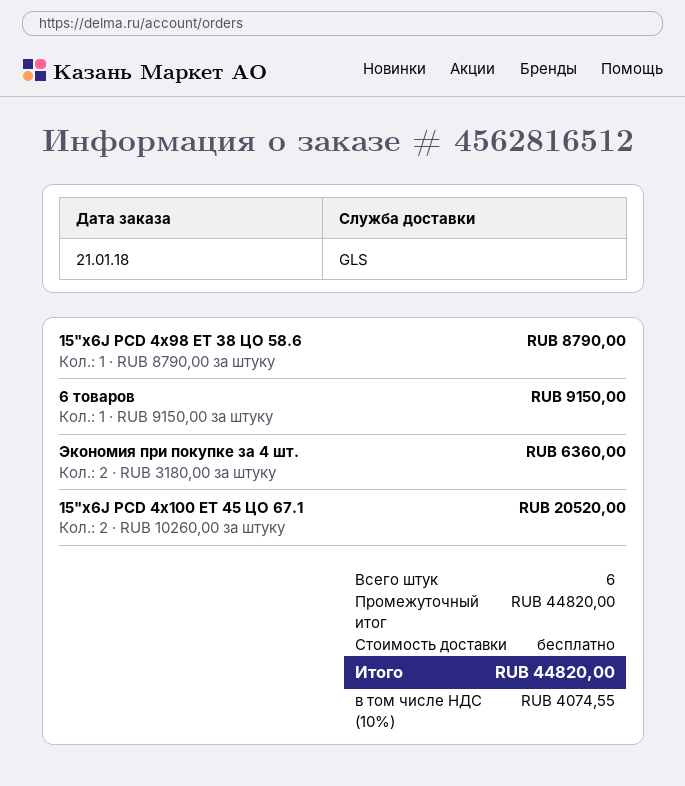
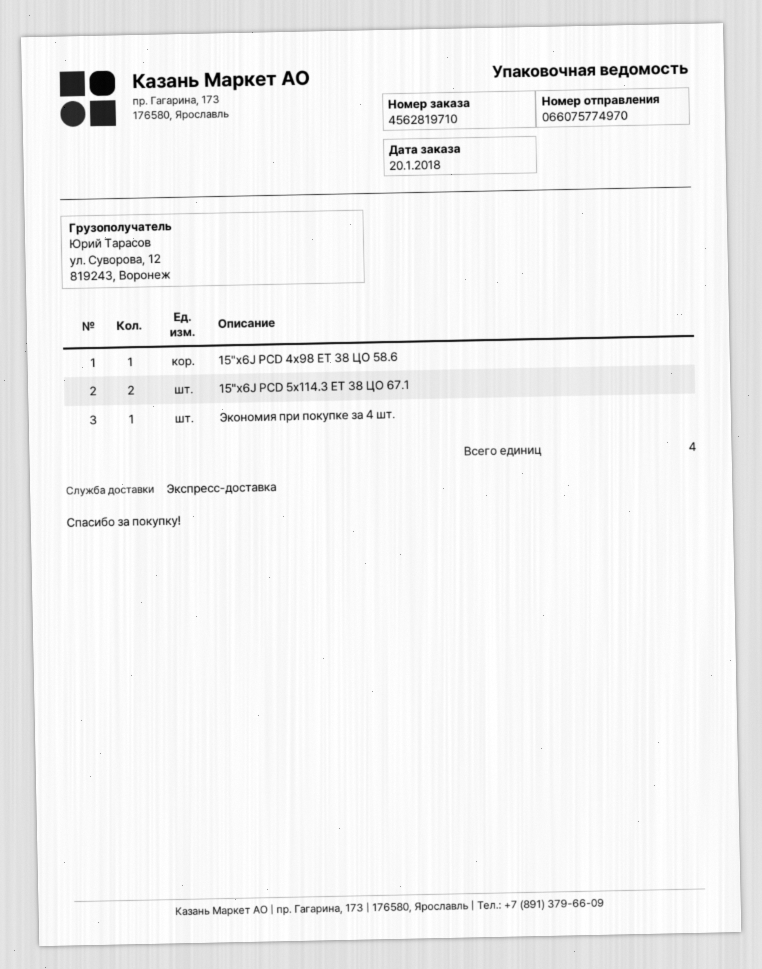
order number: 4562816512 -> 4562819710
order date: 2018-01-21 -> 2018-01-20
shipping method: GLS -> express
6 товаров: 1 -> none
Экономия при покупке за 4 шт.: 2 -> 1
15"x6J PCD 4x100 ЕТ 45 ЦО 67.1: 2 -> none
15"x6J PCD 5x114.3 ЕТ 38 ЦО 67.1: none -> 2
total quantity: 6 -> 4

